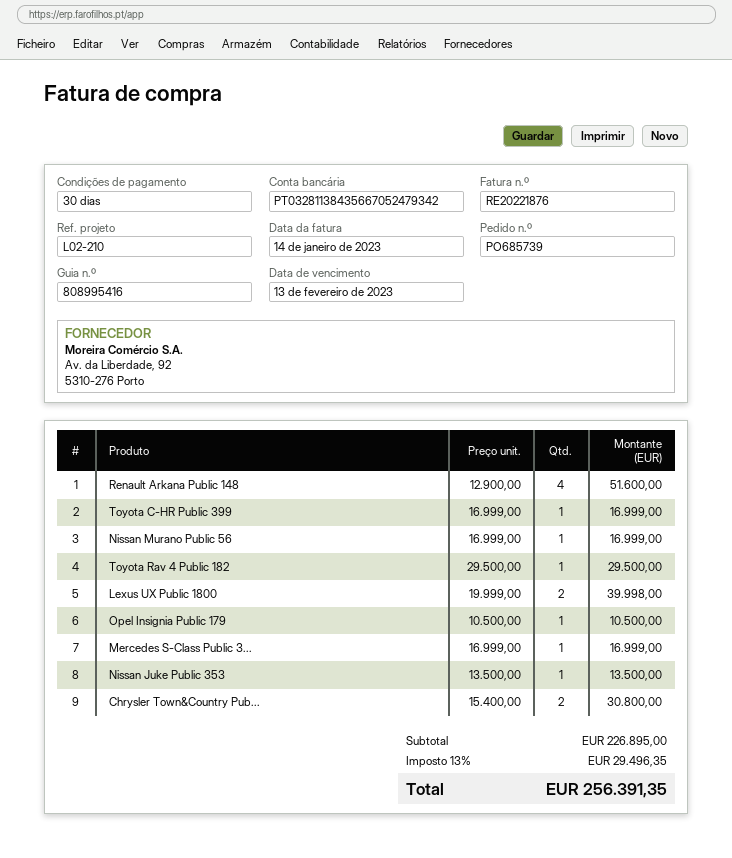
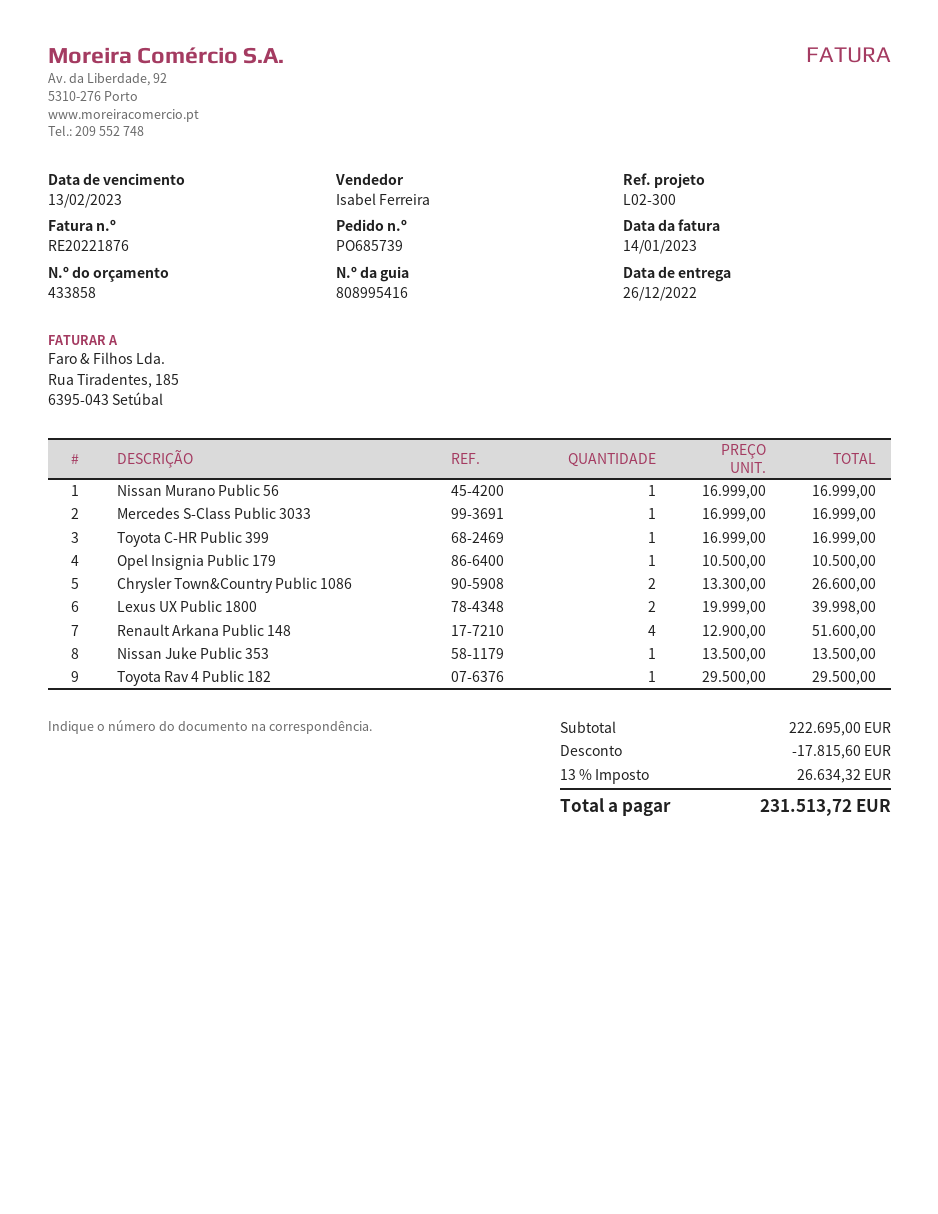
reference: L02-210 -> L02-300
Chrysler Town&Country Pub...: 2 x 15400.00 = 30800.00 -> 2 x 13300.00 = 26600.00
subtotal: 226895.00 -> 222695.00
discount: none -> 17815.60
tax: 13% = 29496.35 -> 13% = 26634.32
total: 256391.35 -> 231513.72

